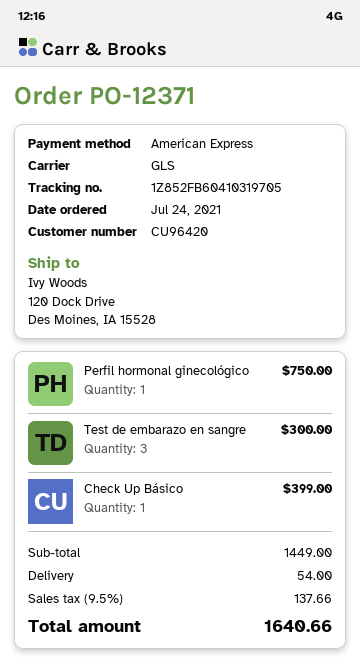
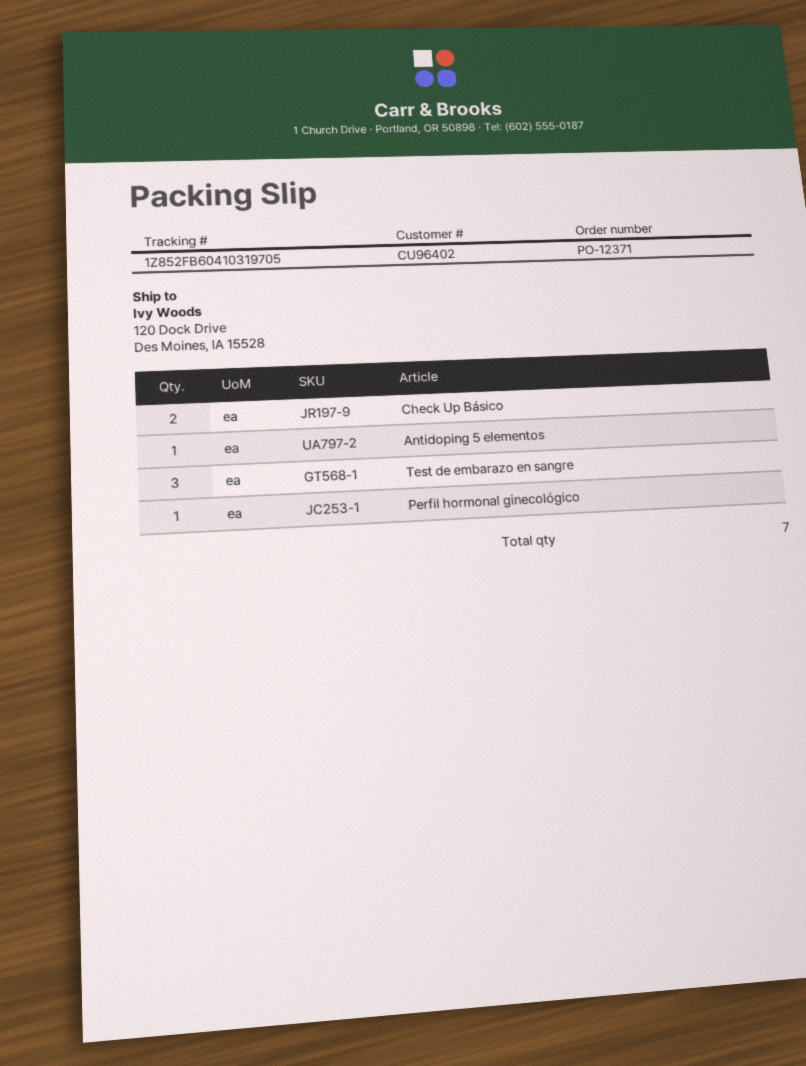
customer number: CU96420 -> CU96402
Check Up Básico: 1 -> 2
Antidoping 5 elementos: none -> 1

